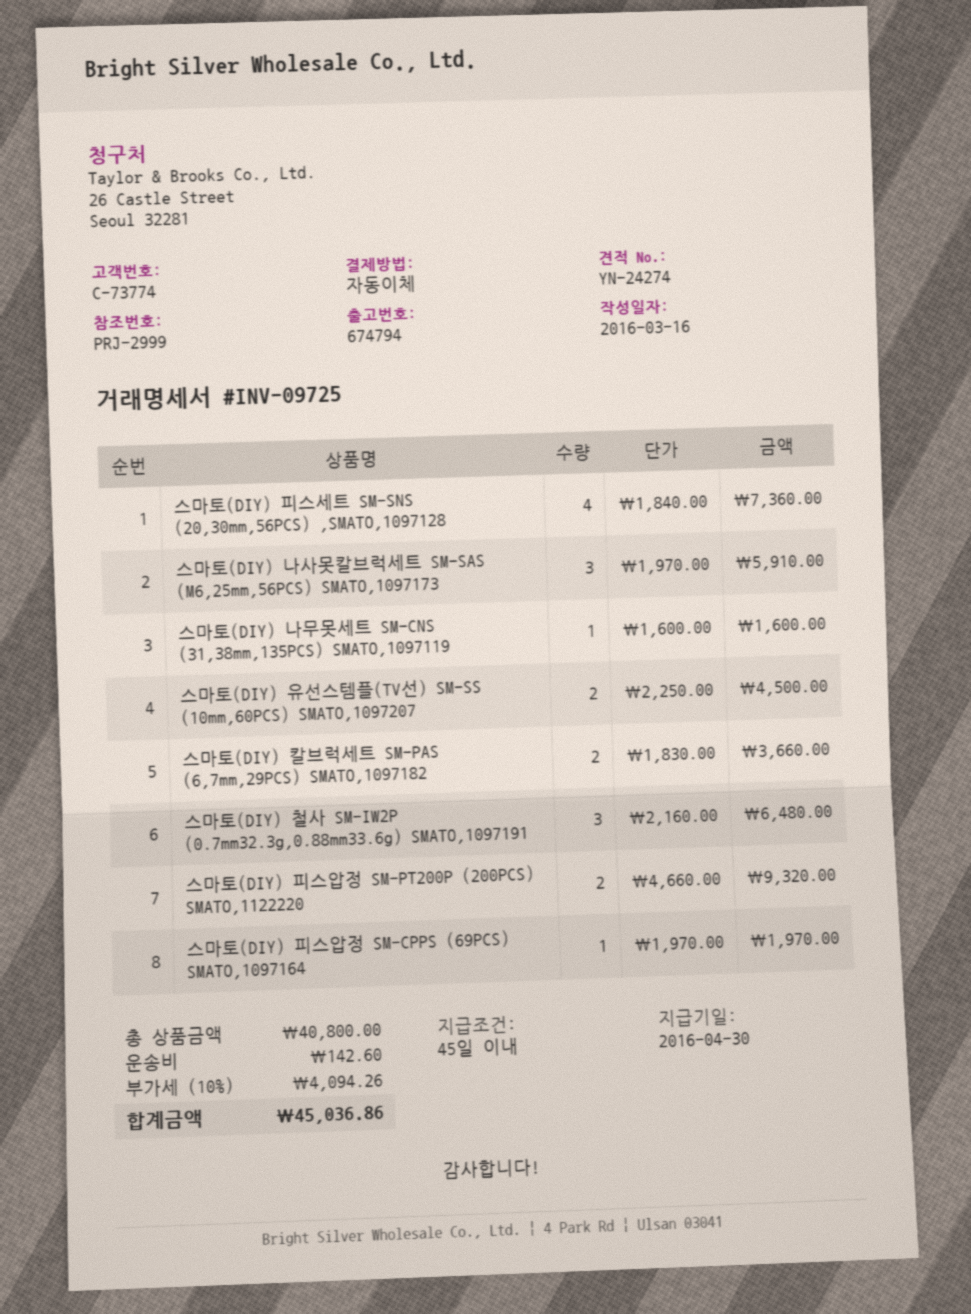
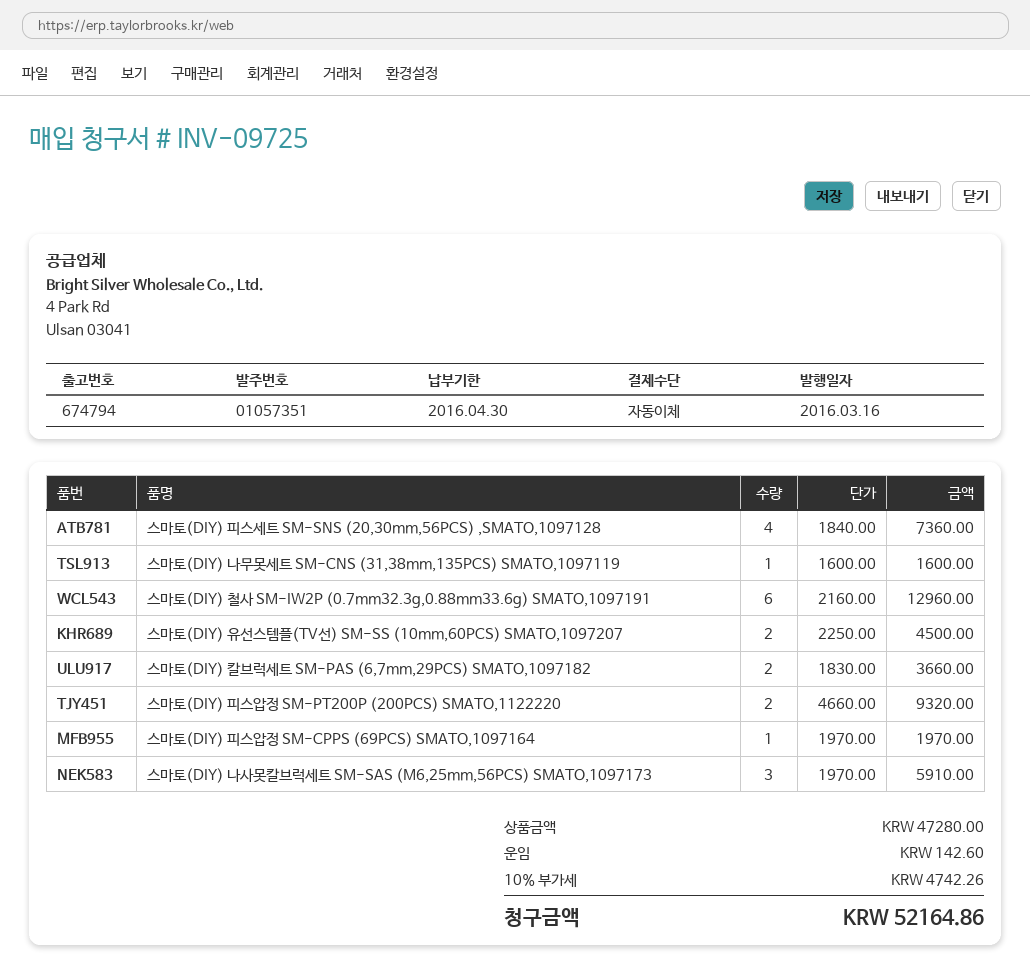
스마토(DIY) 철사 SM-IW2P (0.7mm32.3g,0.88mm33.6g) SMATO,1097191: 3 x 2160.00 = 6480.00 -> 6 x 2160.00 = 12960.00
subtotal: 40800.00 -> 47280.00
tax: 10% = 4094.26 -> 10% = 4742.26
total: 45036.86 -> 52164.86

